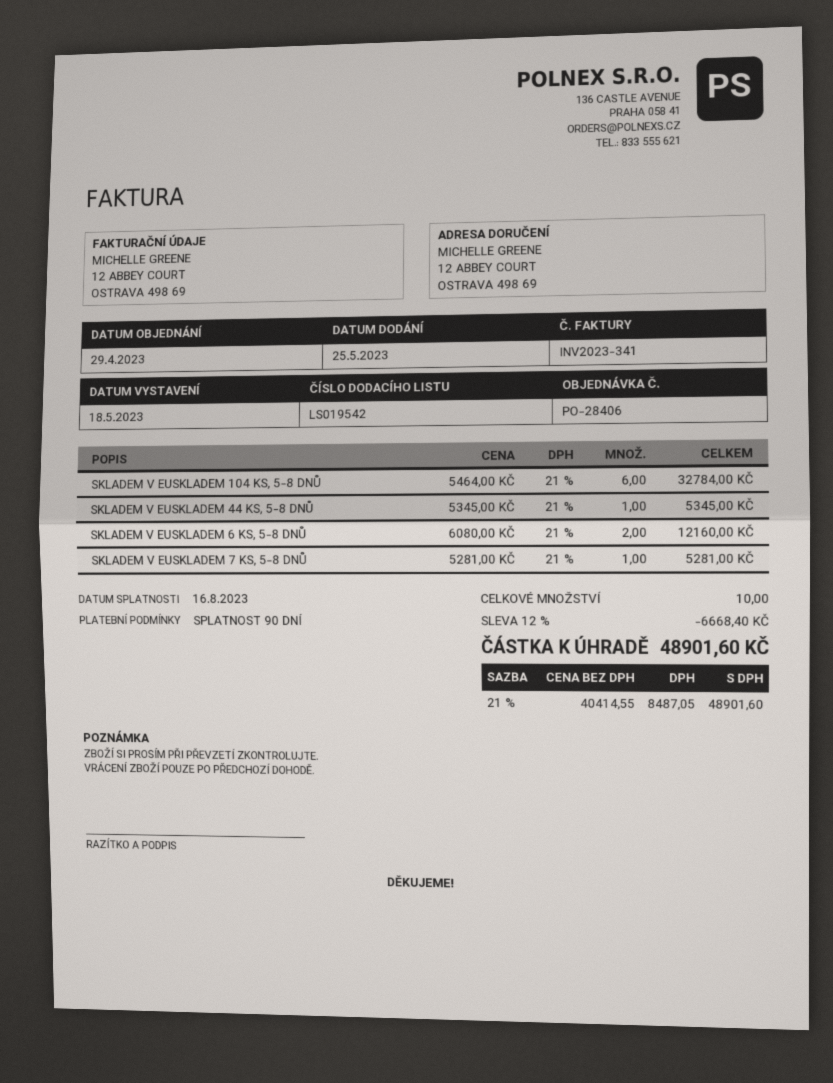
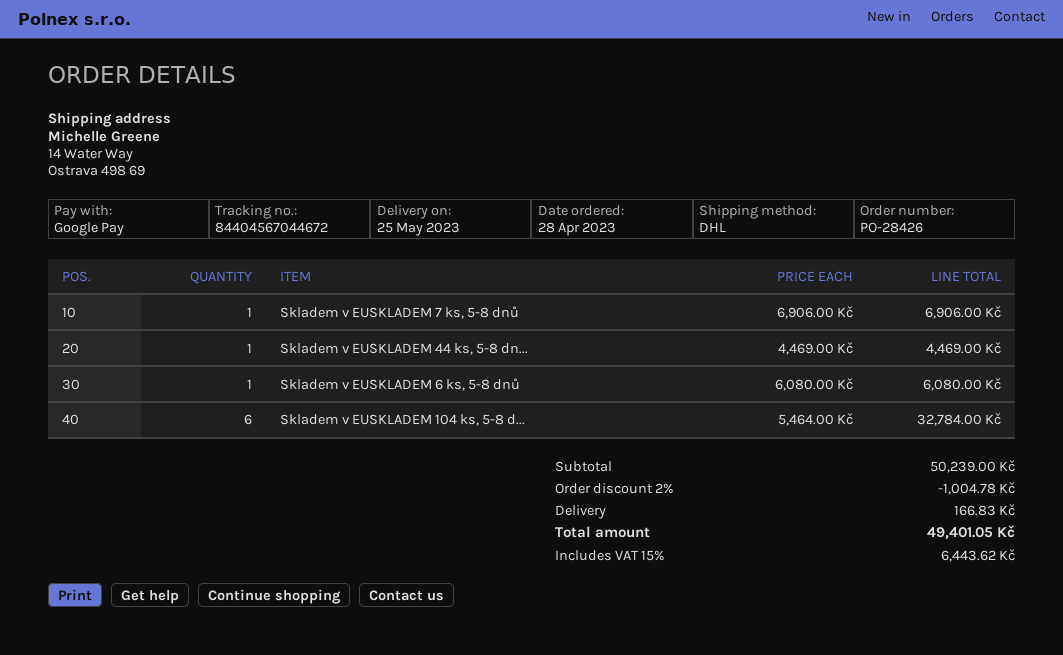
order number: PO-28406 -> PO-28426
order date: 2023-04-29 -> 2023-04-28
ship to: 12 ABBEY COURT, OSTRAVA 498 69 -> 14 Water Way, Ostrava 498 69
SKLADEM V EUSKLADEM 44 KS, 5-8 DNŮ: 1 x 5345.00 = 5345.00 -> 1 x 4469.00 = 4469.00
SKLADEM V EUSKLADEM 6 KS, 5-8 DNŮ: 2 x 6080.00 = 12160.00 -> 1 x 6080.00 = 6080.00
SKLADEM V EUSKLADEM 7 KS, 5-8 DNŮ: 1 x 5281.00 = 5281.00 -> 1 x 6906.00 = 6906.00
discount: 12% = 6668.40 -> 2% = 1004.78
shipping: none -> 166.83
tax: 21% = 8487.05 -> 15% = 6443.62
total: 48901.60 -> 49401.05

